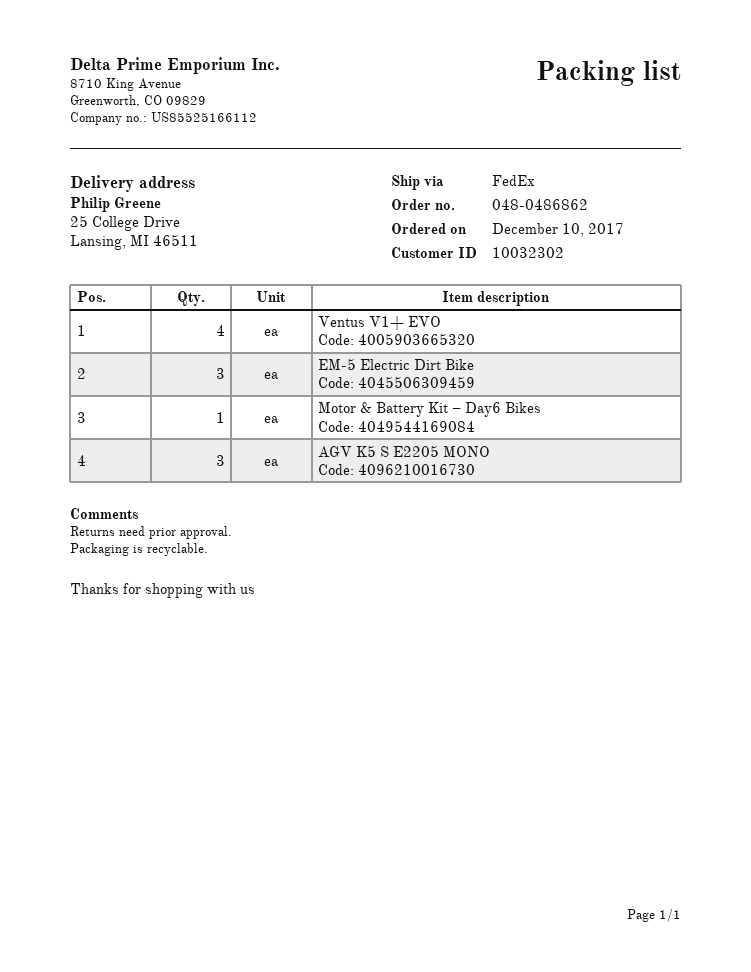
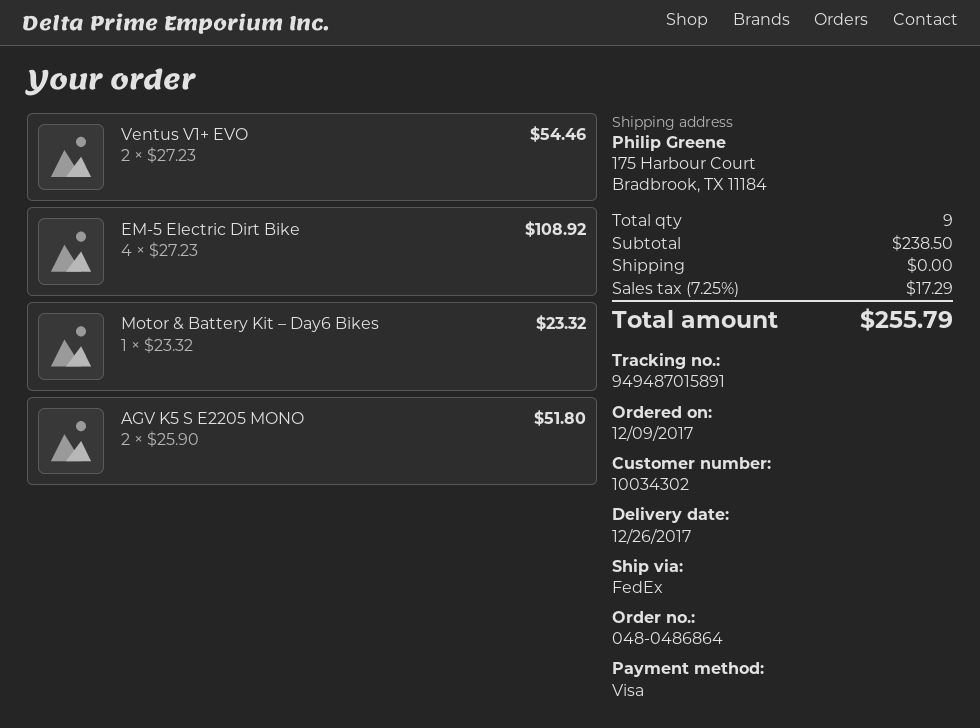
order number: 048-0486862 -> 048-0486864
order date: 2017-12-10 -> 2017-12-09
customer number: 10032302 -> 10034302
ship to: 25 College Drive, Lansing, MI 46511 -> 175 Harbour Court, Bradbrook, TX 11184
Ventus V1+ EVO: 4 -> 2
EM-5 Electric Dirt Bike: 3 -> 4
AGV K5 S E2205 MONO: 3 -> 2

